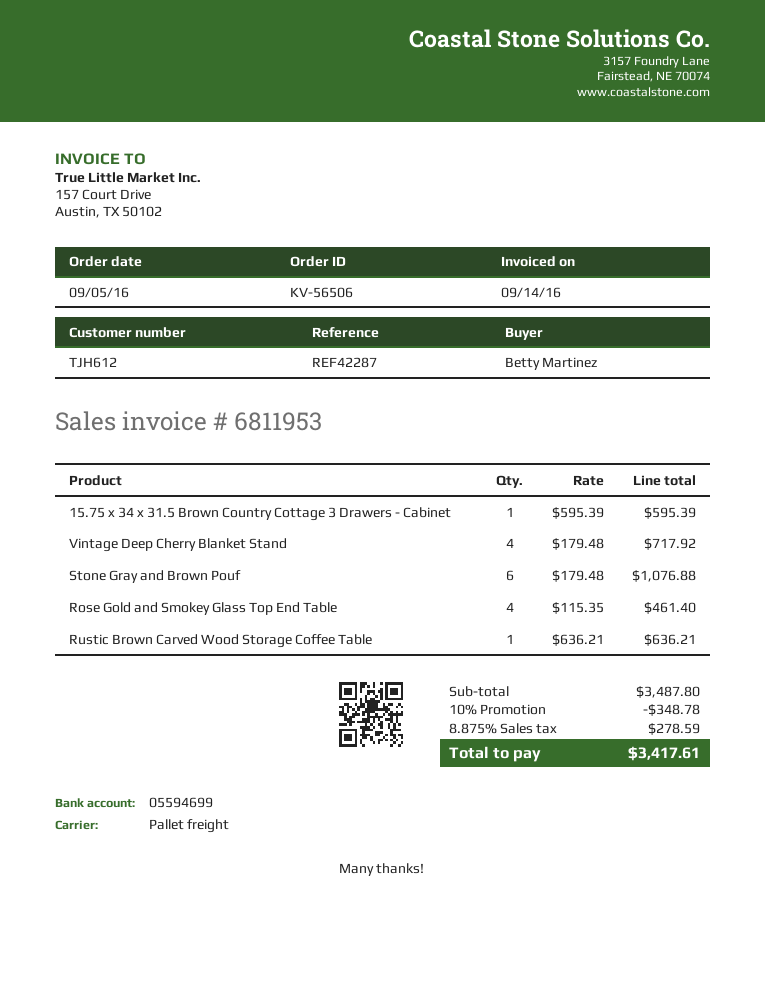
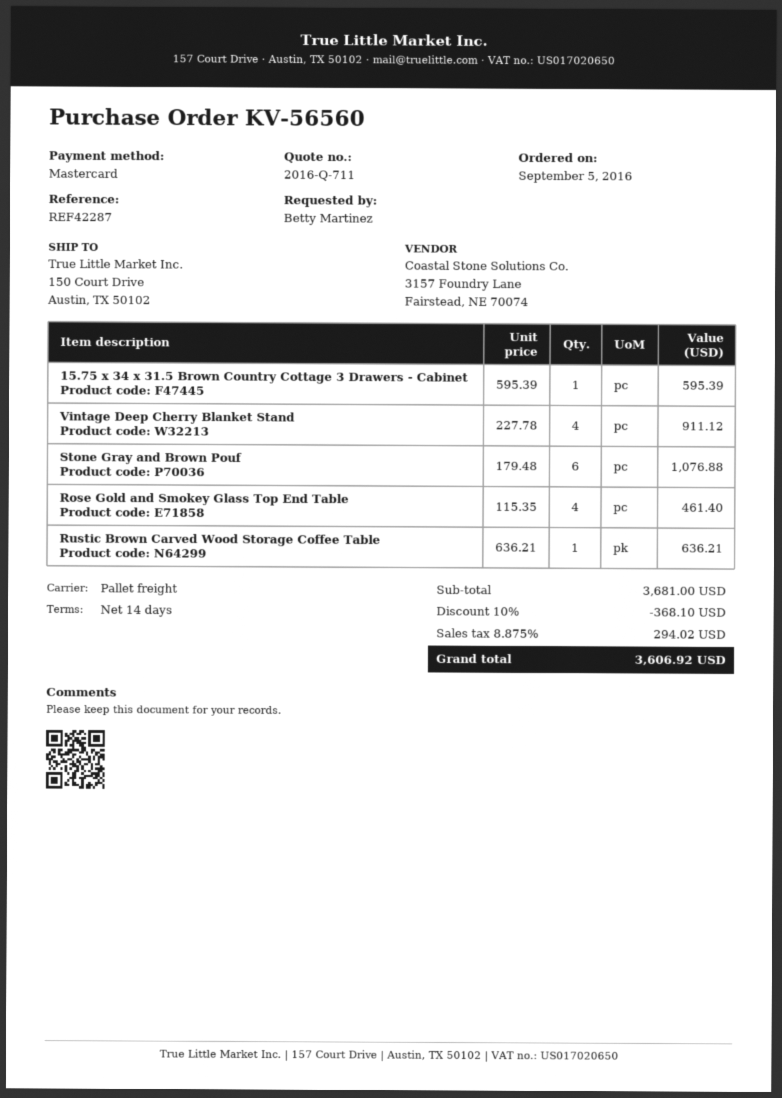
order number: KV-56506 -> KV-56560
Vintage Deep Cherry Blanket Stand: 4 x 179.48 = 717.92 -> 4 x 227.78 = 911.12
subtotal: 3487.80 -> 3681.00
discount: 10% = 348.78 -> 10% = 368.10
tax: 8.875% = 278.59 -> 8.875% = 294.02
total: 3417.61 -> 3606.92

